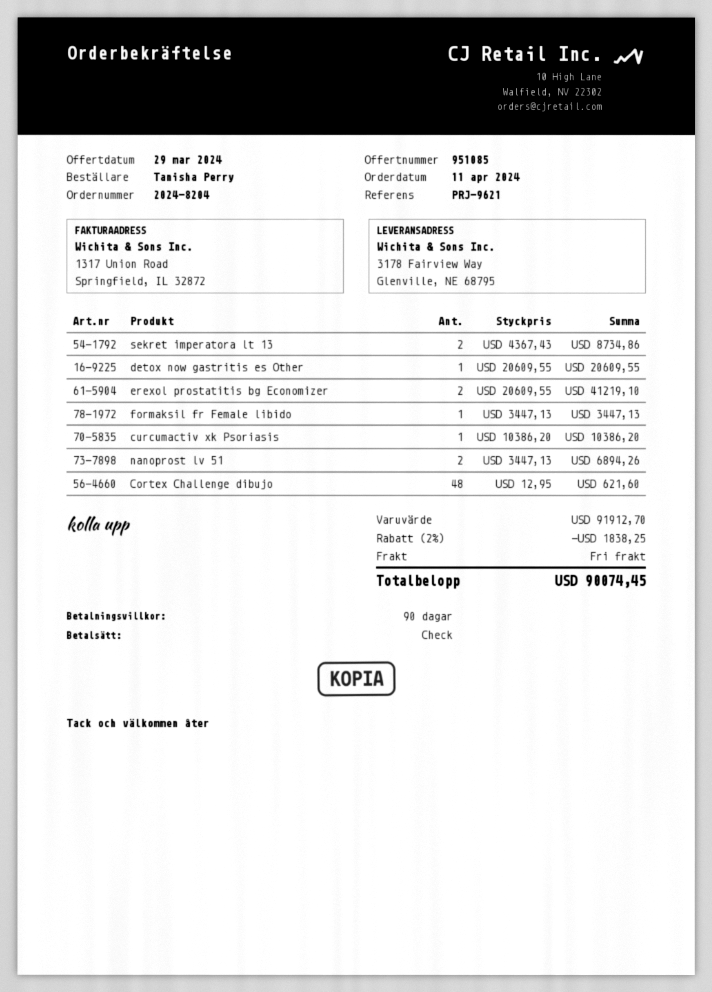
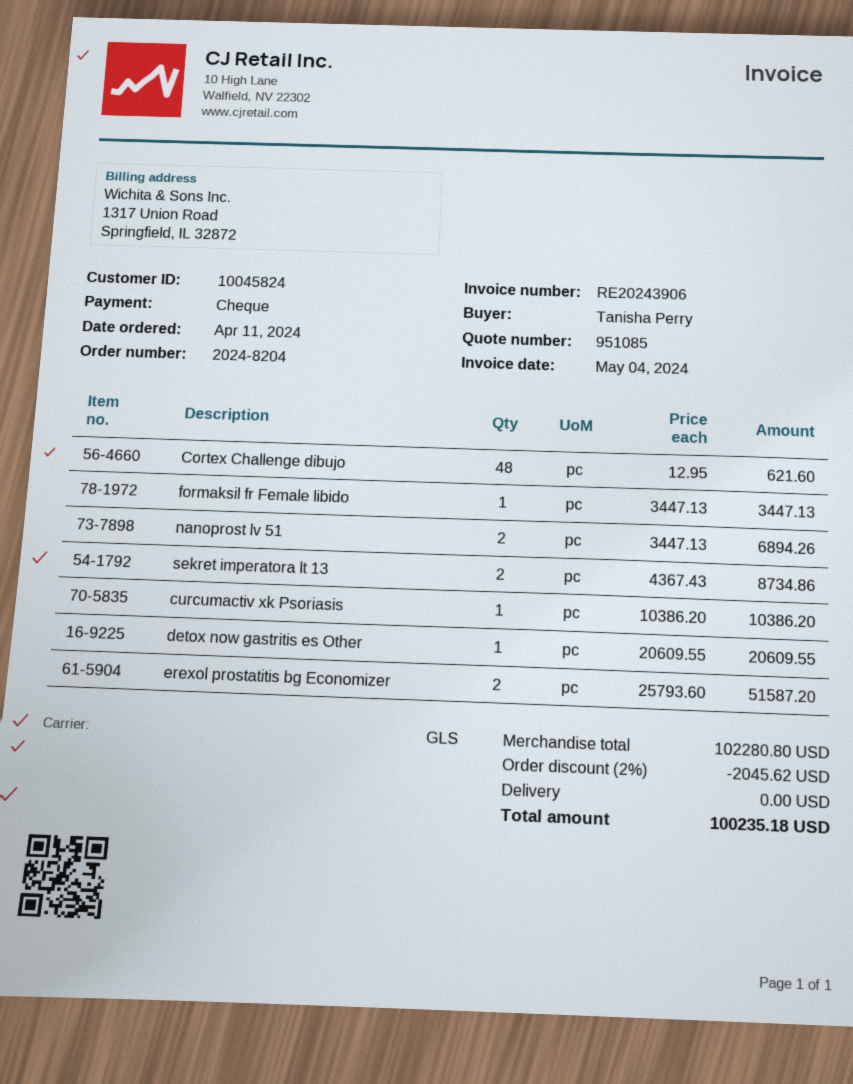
erexol prostatitis bg Economizer: 2 x 20609.55 = 41219.10 -> 2 x 25793.60 = 51587.20
subtotal: 91912.70 -> 102280.80
discount: 2% = 1838.25 -> 2% = 2045.62
total: 90074.45 -> 100235.18

